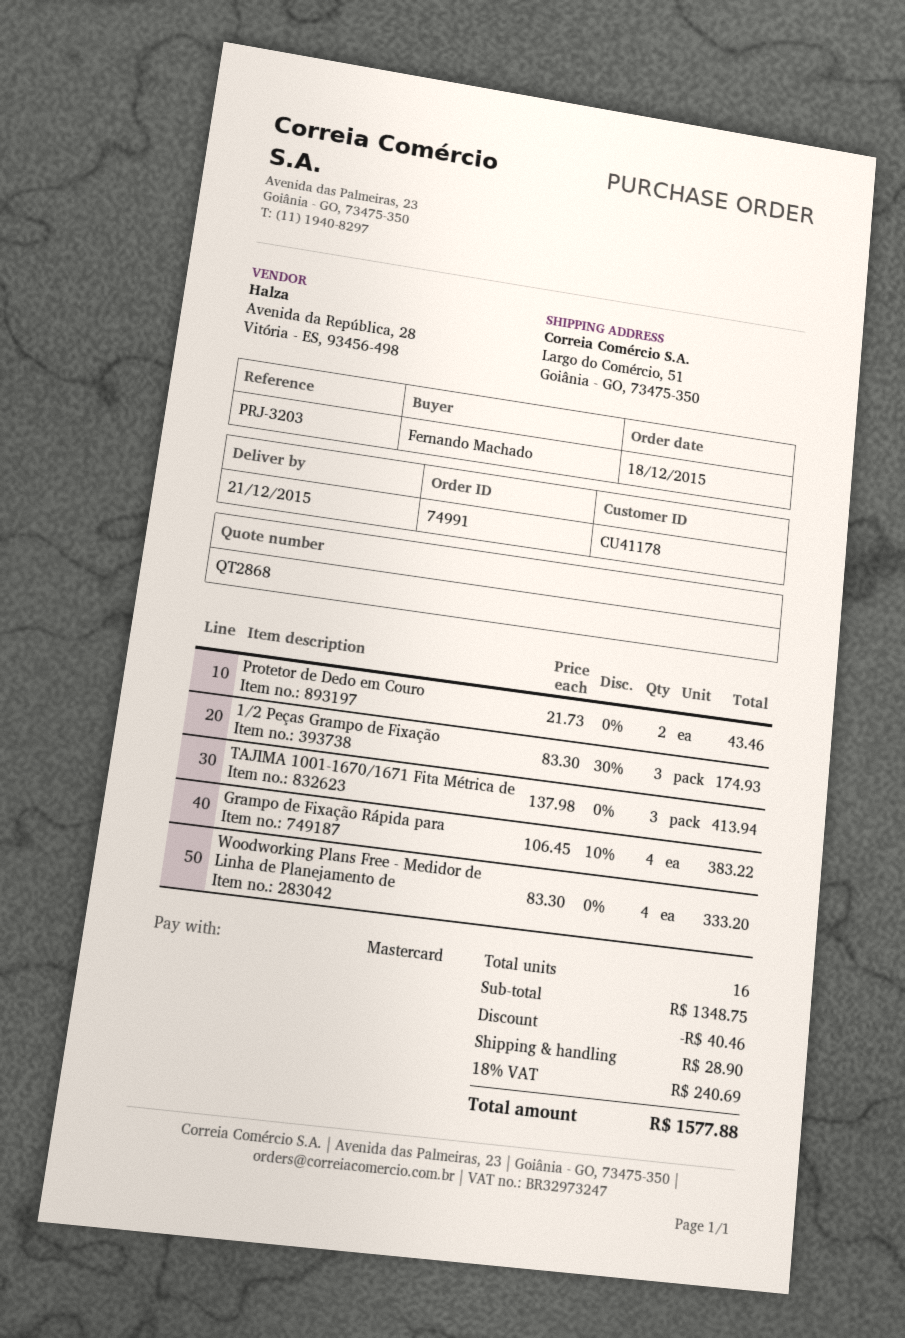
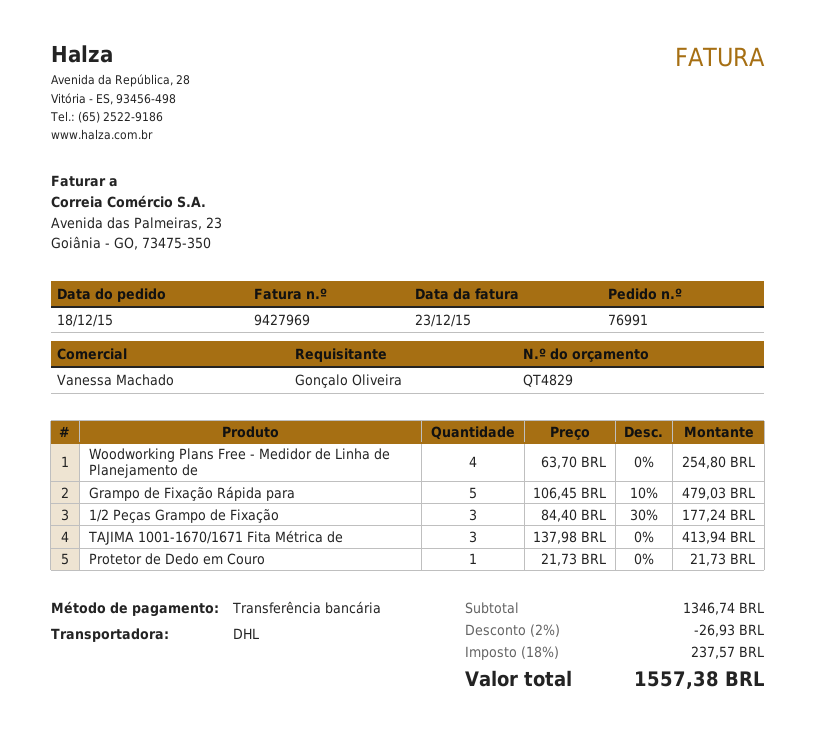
quote number: QT2868 -> QT4829
order number: 74991 -> 76991
ordered by: Fernando Machado -> Gonçalo Oliveira
payment method: Mastercard -> bank transfer
Protetor de Dedo em Couro: 2 x 21.73 = 43.46 -> 1 x 21.73 = 21.73
1/2 Peças Grampo de Fixação: 3 x 83.30 - 30% = 174.93 -> 3 x 84.40 - 30% = 177.24
Grampo de Fixação Rápida para: 4 x 106.45 - 10% = 383.22 -> 5 x 106.45 - 10% = 479.03
Woodworking Plans Free - Medidor de Linha de Planejamento de: 4 x 83.30 = 333.20 -> 4 x 63.70 = 254.80
subtotal: 1348.75 -> 1346.74
discount: 40.46 -> 26.93
shipping: 28.90 -> none
tax: 18% = 240.69 -> 18% = 237.57
total: 1577.88 -> 1557.38

